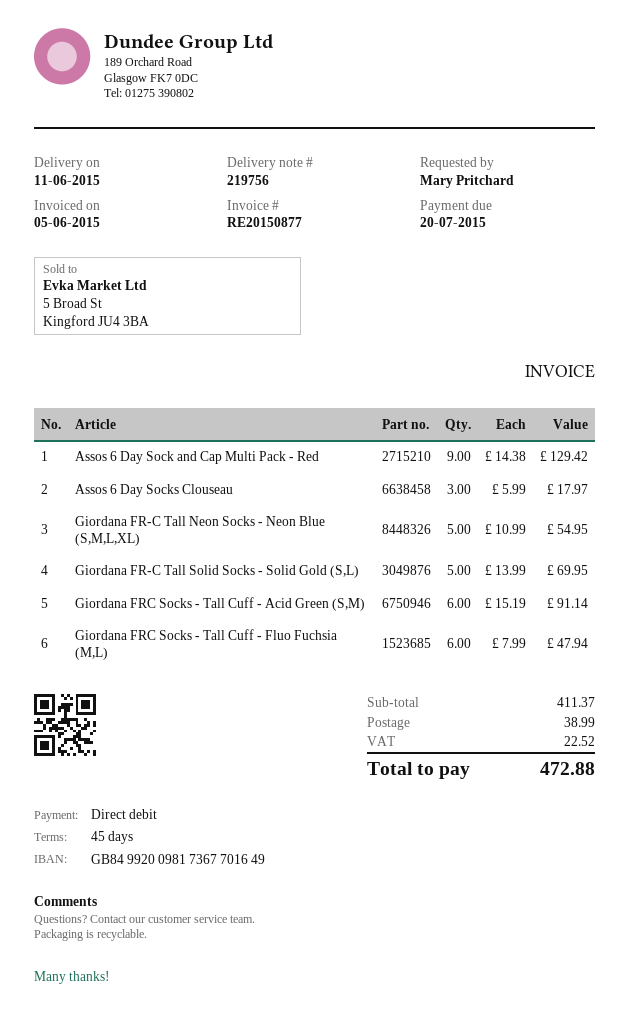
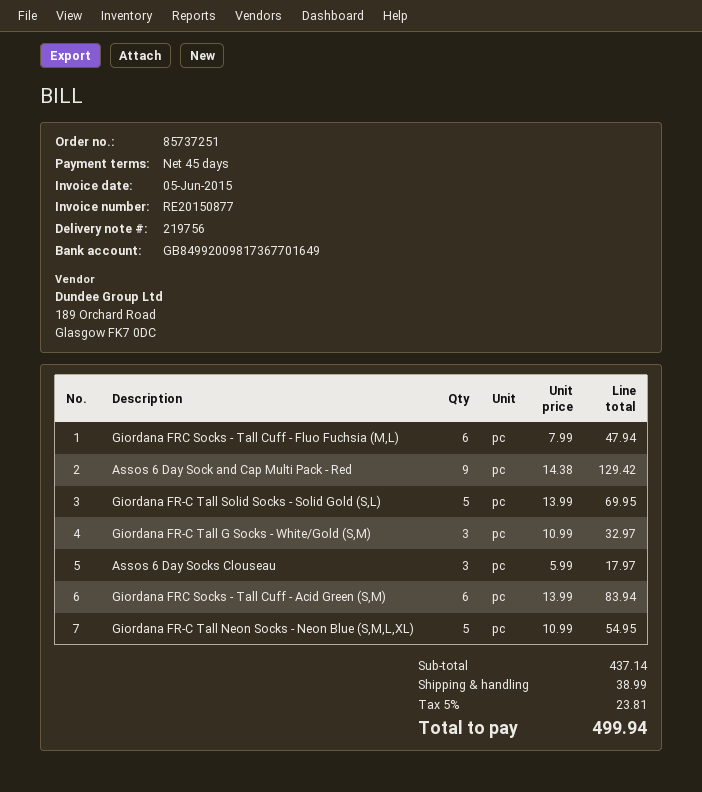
Giordana FRC Socks - Tall Cuff - Acid Green (S,M): 6 x 15.19 = 91.14 -> 6 x 13.99 = 83.94
Giordana FR-C Tall G Socks - White/Gold (S,M): none -> 3 x 10.99 = 32.97
subtotal: 411.37 -> 437.14
tax: 22.52 -> 23.81
total: 472.88 -> 499.94

